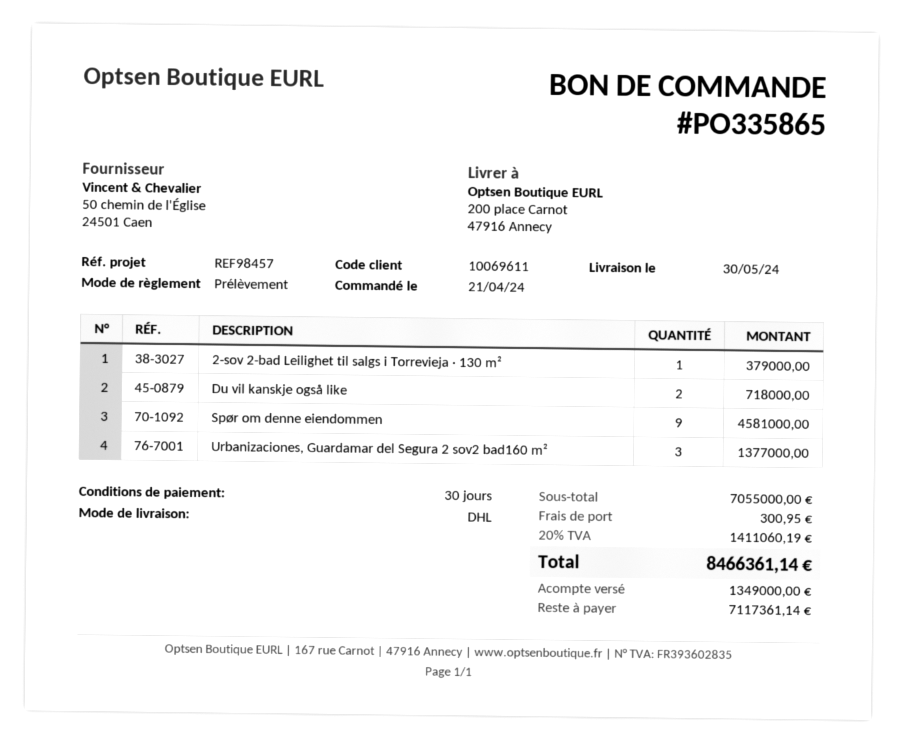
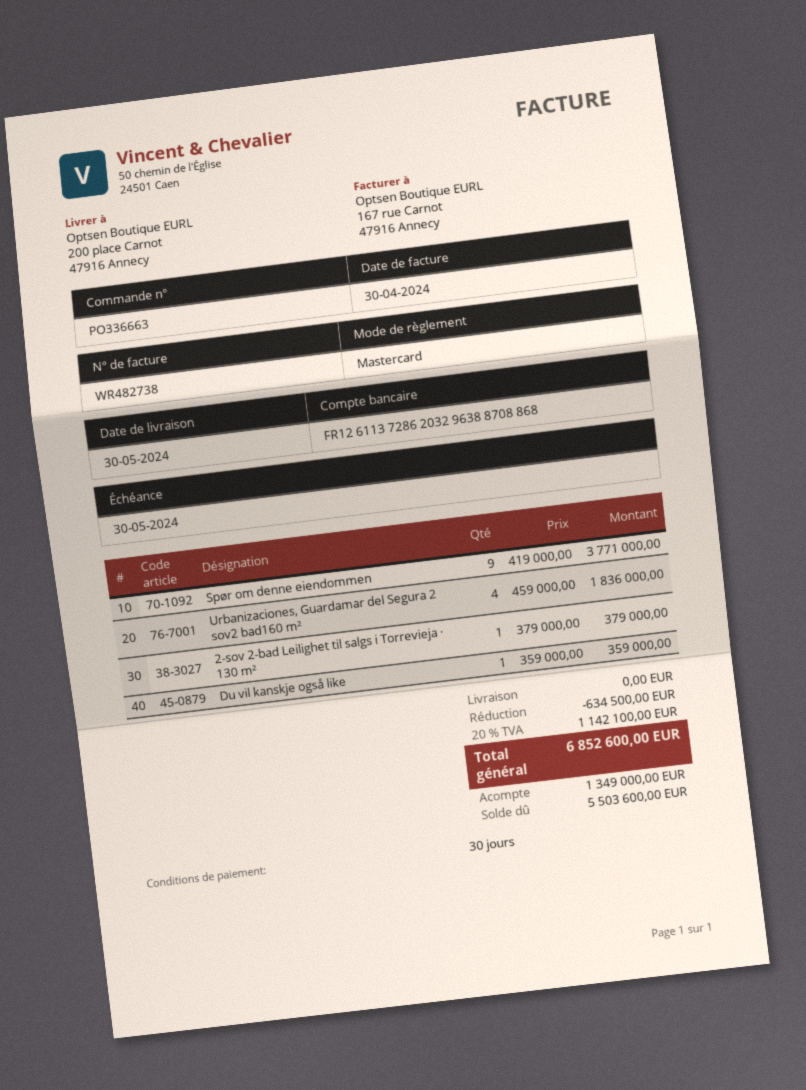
order number: PO335865 -> PO336663
payment method: direct debit -> Mastercard
Du vil kanskje også like: 2 for 718000.00 -> 1 for 359000.00
Spør om denne eiendommen: 9 for 4581000.00 -> 9 for 3771000.00
Urbanizaciones, Guardamar del Segura 2 sov2 bad160 m²: 3 for 1377000.00 -> 4 for 1836000.00
discount: none -> 634500.00
shipping: 300.95 -> 0.00
tax: 20% = 1411060.19 -> 20% = 1142100.00
total: 8466361.14 -> 6852600.00
balance: 7117361.14 -> 5503600.00

